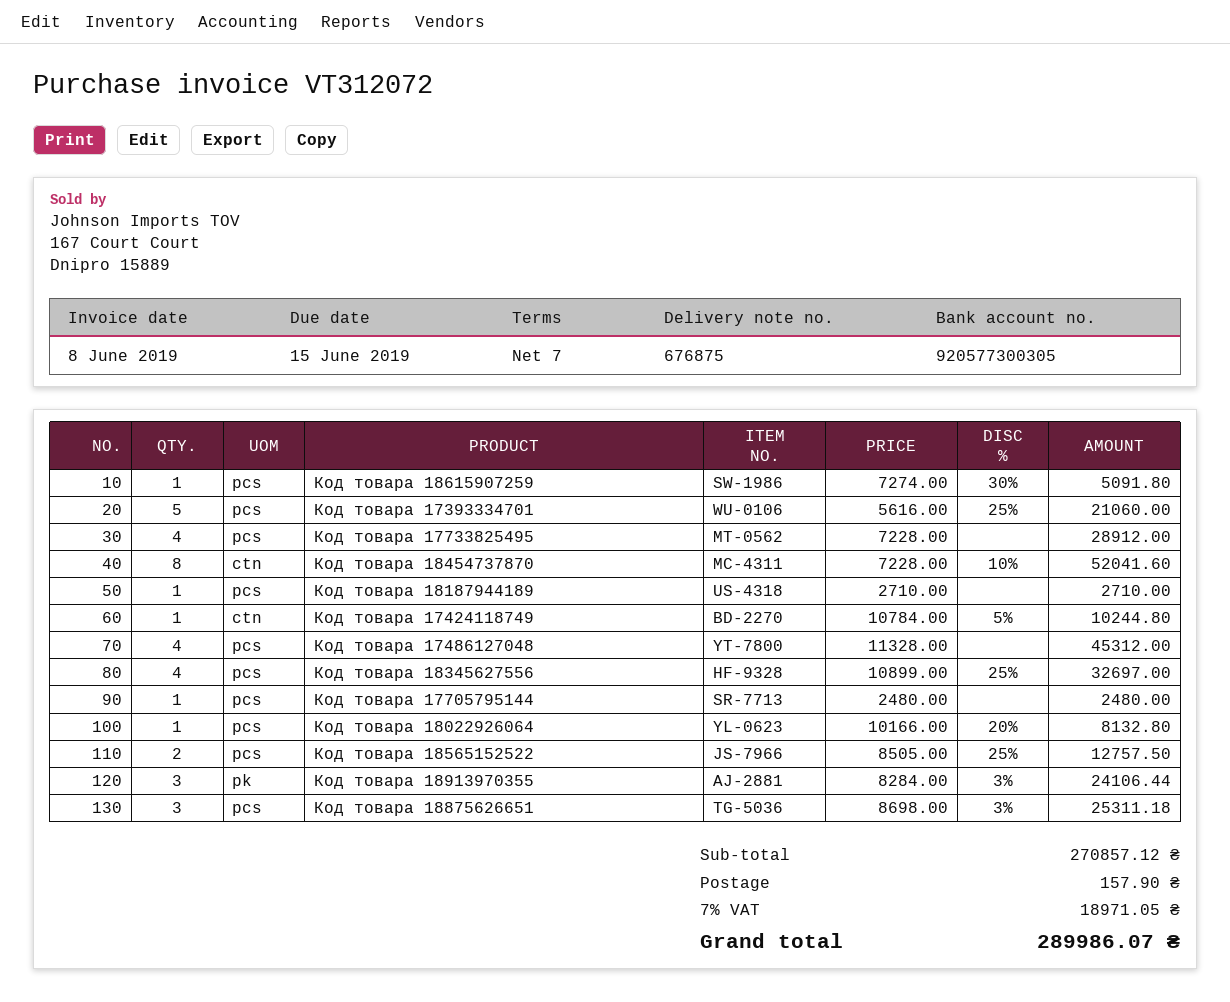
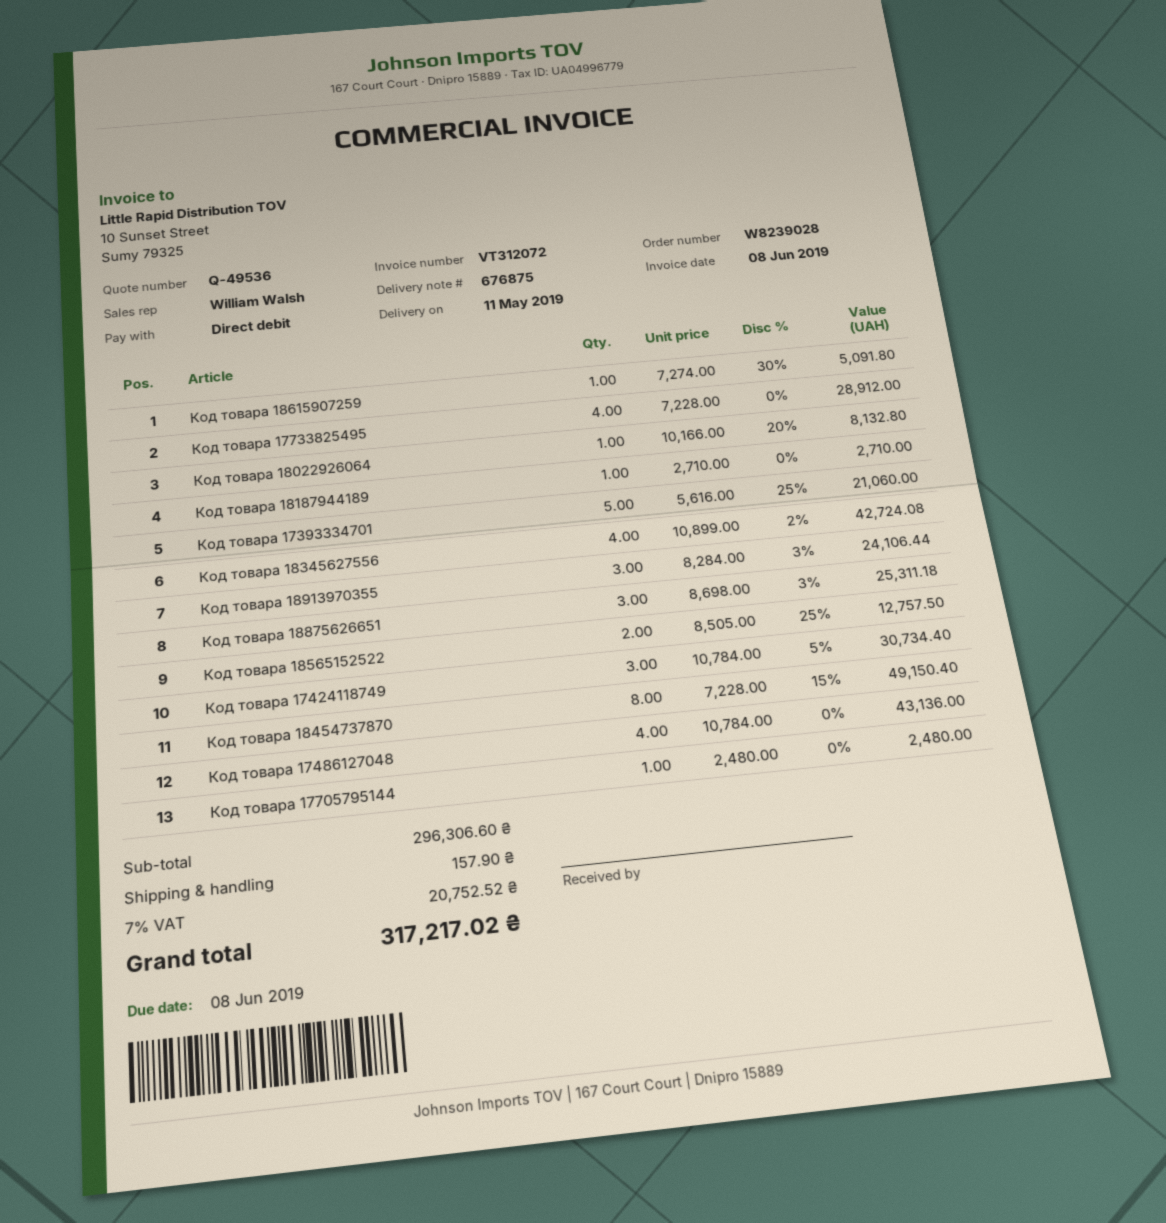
due date: 2019-06-15 -> 2019-06-08
Код товара 18454737870: 8 x 7228.00 - 10% = 52041.60 -> 8 x 7228.00 - 15% = 49150.40
Код товара 17424118749: 1 x 10784.00 - 5% = 10244.80 -> 3 x 10784.00 - 5% = 30734.40
Код товара 17486127048: 4 x 11328.00 = 45312.00 -> 4 x 10784.00 = 43136.00
Код товара 18345627556: 4 x 10899.00 - 25% = 32697.00 -> 4 x 10899.00 - 2% = 42724.08
subtotal: 270857.12 -> 296306.60
tax: 7% = 18971.05 -> 7% = 20752.52
total: 289986.07 -> 317217.02

